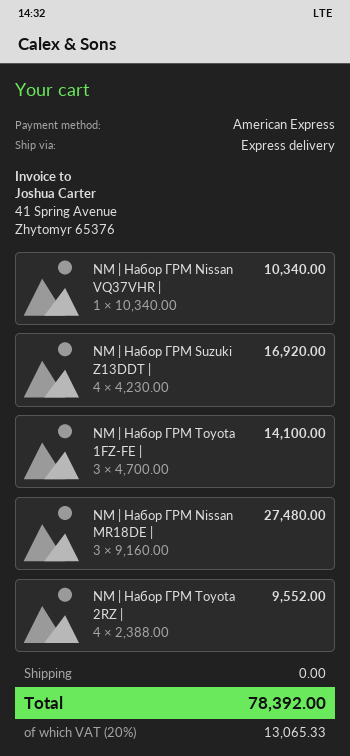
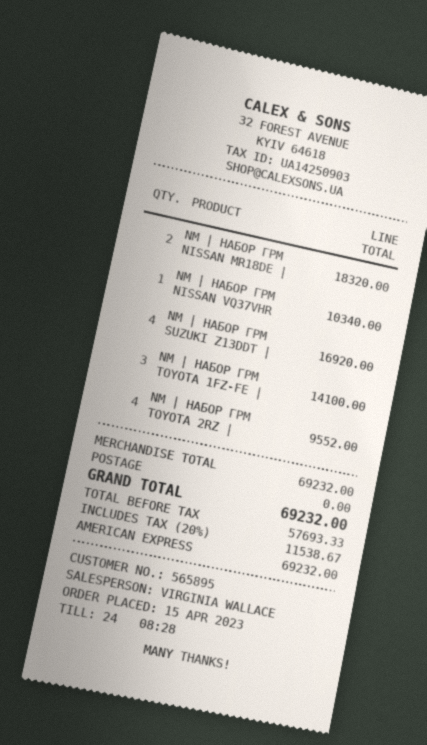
NM | Набор ГРМ Nissan MR18DE |: 3 for 27480.00 -> 2 for 18320.00
tax: 20% = 13065.33 -> 20% = 11538.67
total: 78392.00 -> 69232.00

